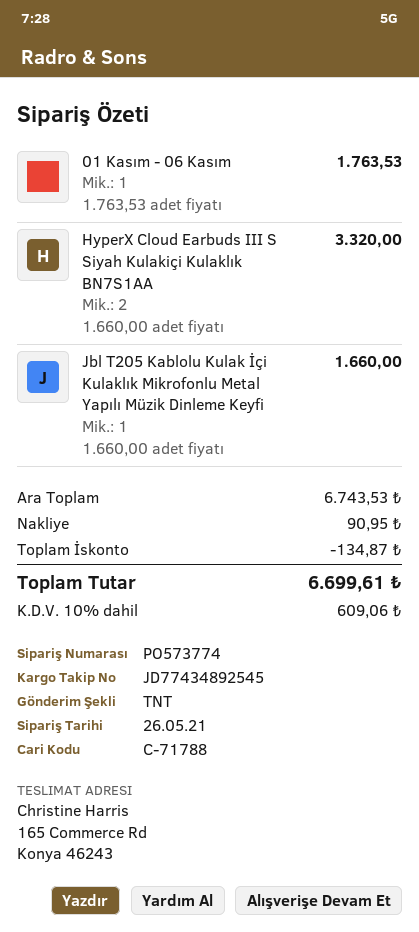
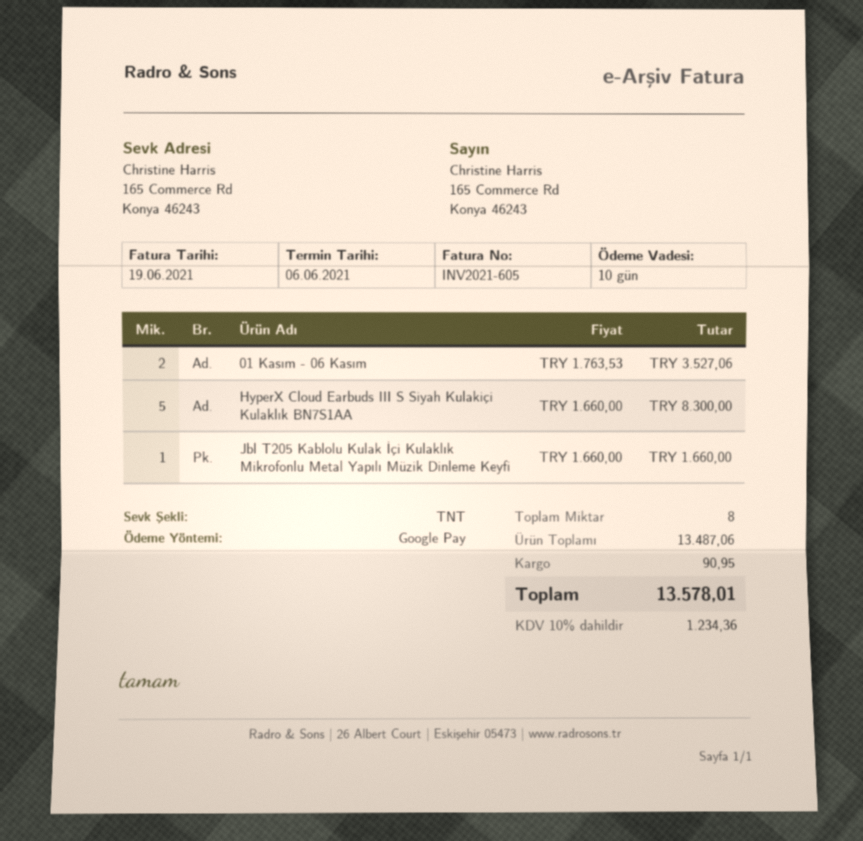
01 Kasım - 06 Kasım: 1 x 1763.53 = 1763.53 -> 2 x 1763.53 = 3527.06
HyperX Cloud Earbuds III S Siyah Kulakiçi Kulaklık BN7S1AA: 2 x 1660.00 = 3320.00 -> 5 x 1660.00 = 8300.00
subtotal: 6743.53 -> 13487.06
discount: 134.87 -> none
tax: 10% = 609.06 -> 10% = 1234.36
total: 6699.61 -> 13578.01

